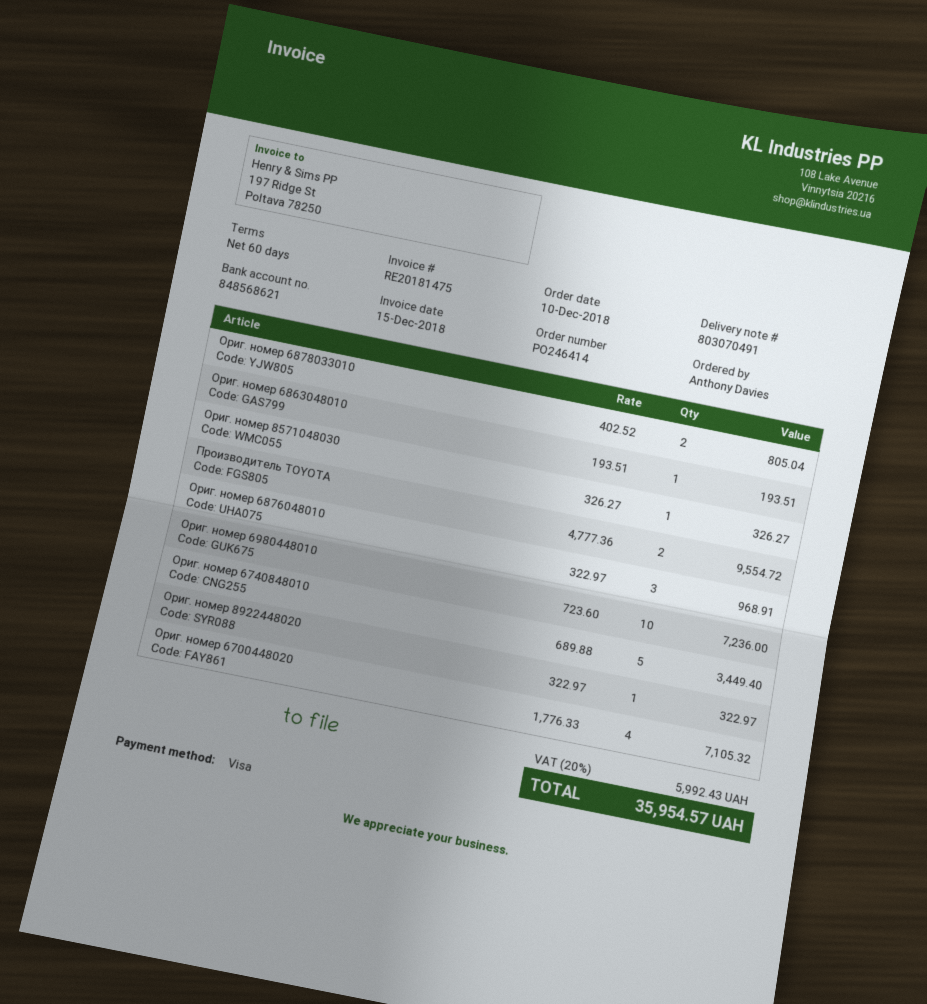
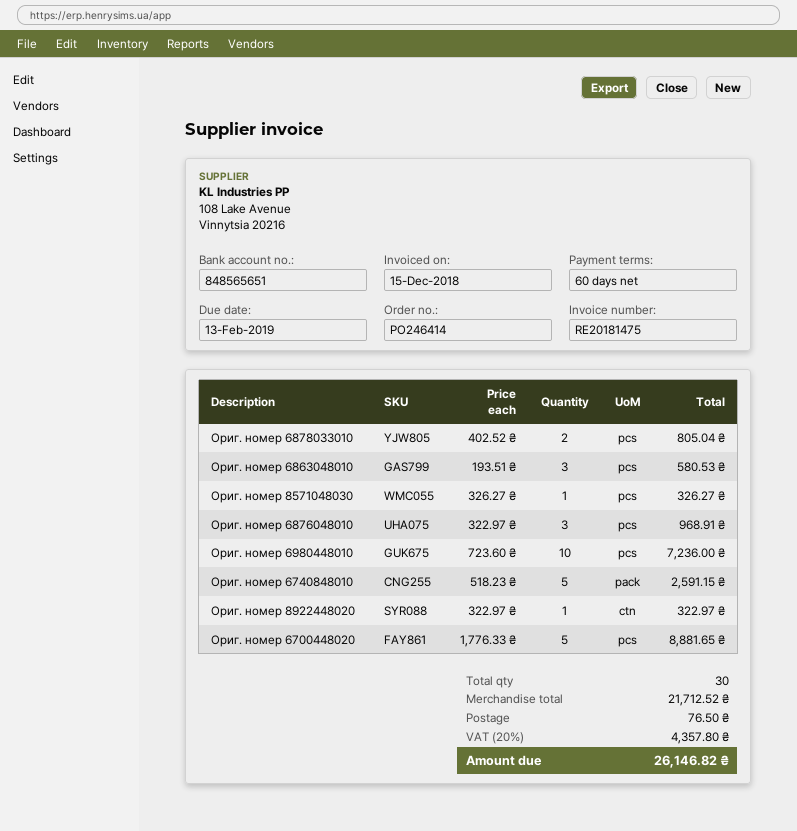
bank account: 848568621 -> 848565651
Ориг. номер 6863048010: 1 x 193.51 = 193.51 -> 3 x 193.51 = 580.53
Производитель TOYOTA: 2 x 4777.36 = 9554.72 -> none
Ориг. номер 6740848010: 5 x 689.88 = 3449.40 -> 5 x 518.23 = 2591.15
Ориг. номер 6700448020: 4 x 1776.33 = 7105.32 -> 5 x 1776.33 = 8881.65
shipping: none -> 76.50
tax: 20% = 5992.43 -> 20% = 4357.80
total: 35954.57 -> 26146.82

